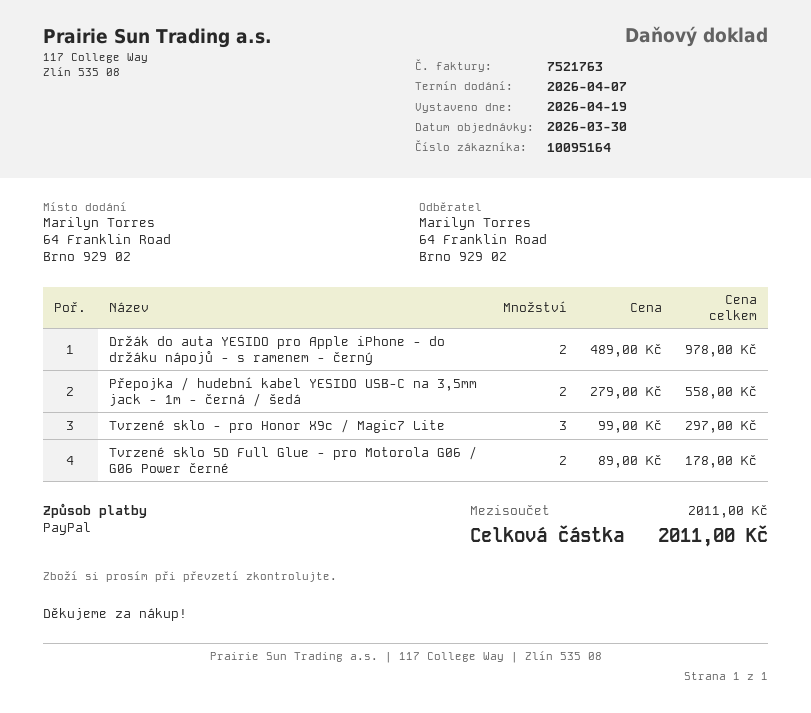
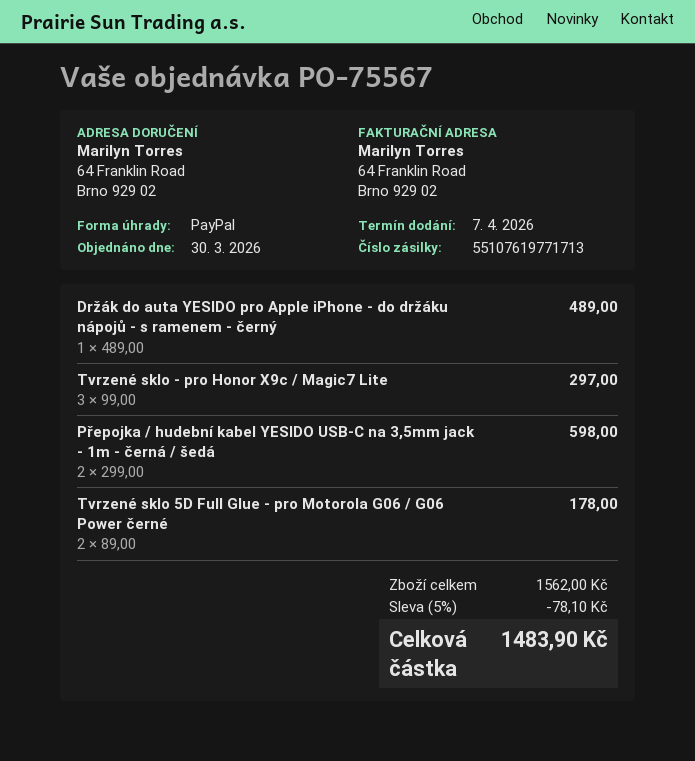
Držák do auta YESIDO pro Apple iPhone - do držáku nápojů - s ramenem - černý: 2 x 489.00 = 978.00 -> 1 x 489.00 = 489.00
Přepojka / hudební kabel YESIDO USB-C na 3,5mm jack - 1m - černá / šedá: 2 x 279.00 = 558.00 -> 2 x 299.00 = 598.00
subtotal: 2011.00 -> 1562.00
discount: none -> 5% = 78.10
total: 2011.00 -> 1483.90

